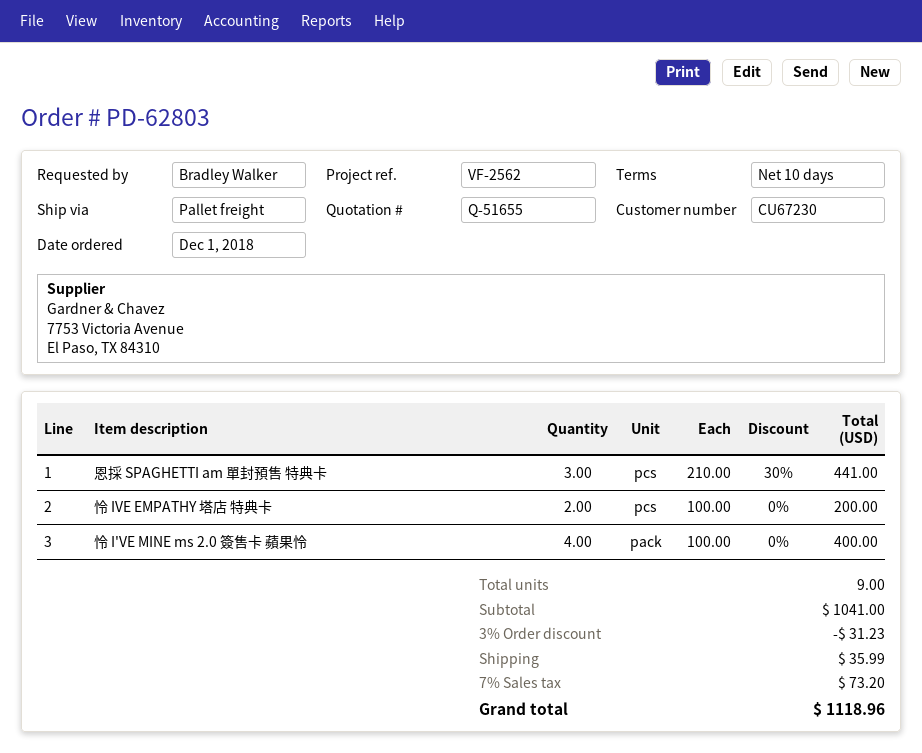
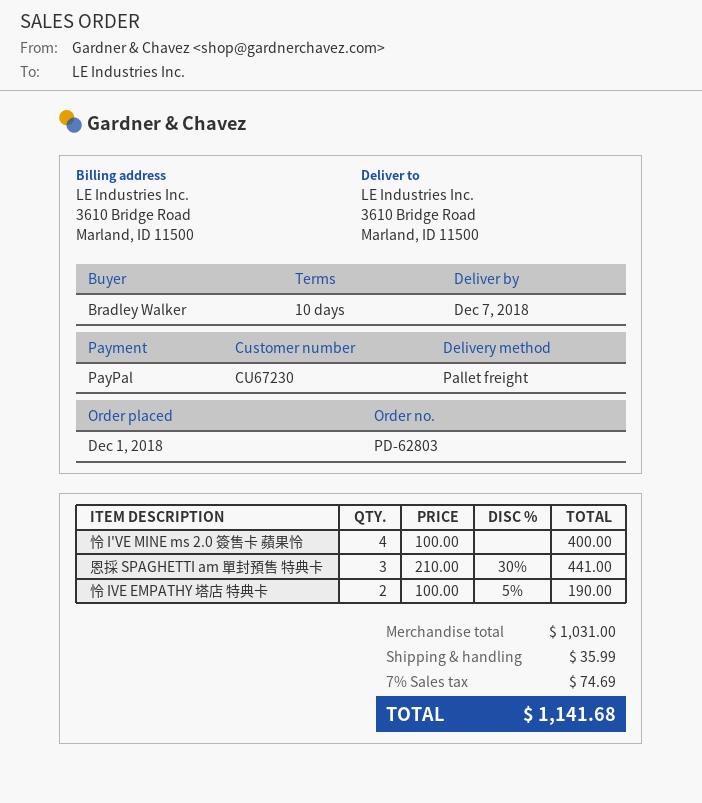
怜 IVE EMPATHY 塔店 特典卡: 2 x 100.00 = 200.00 -> 2 x 100.00 - 5% = 190.00
subtotal: 1041.00 -> 1031.00
discount: 3% = 31.23 -> none
tax: 7% = 73.20 -> 7% = 74.69
total: 1118.96 -> 1141.68

